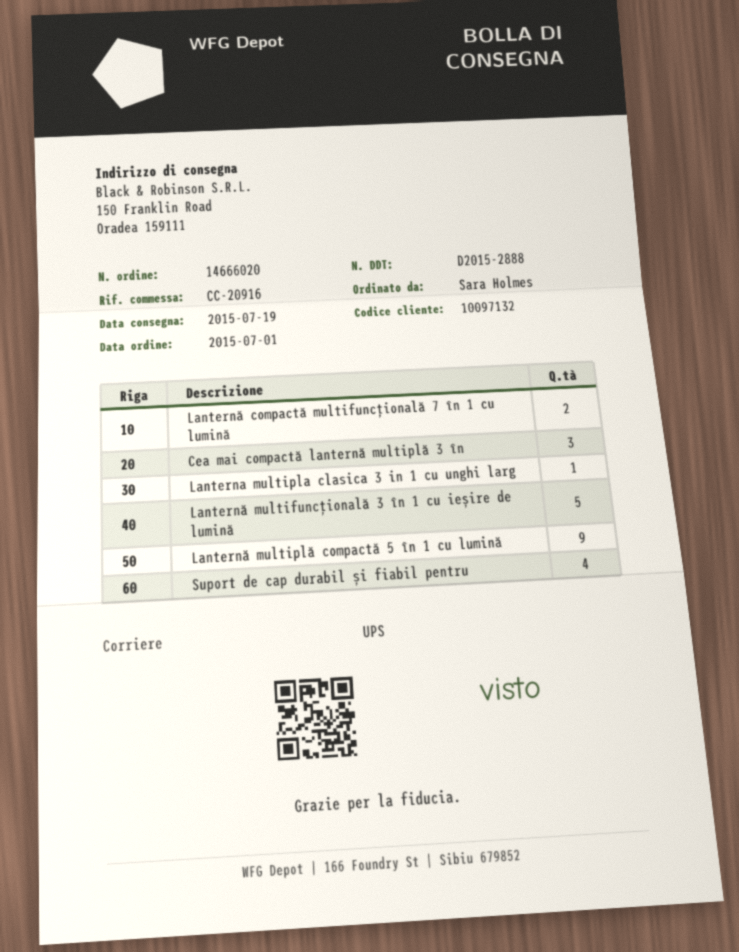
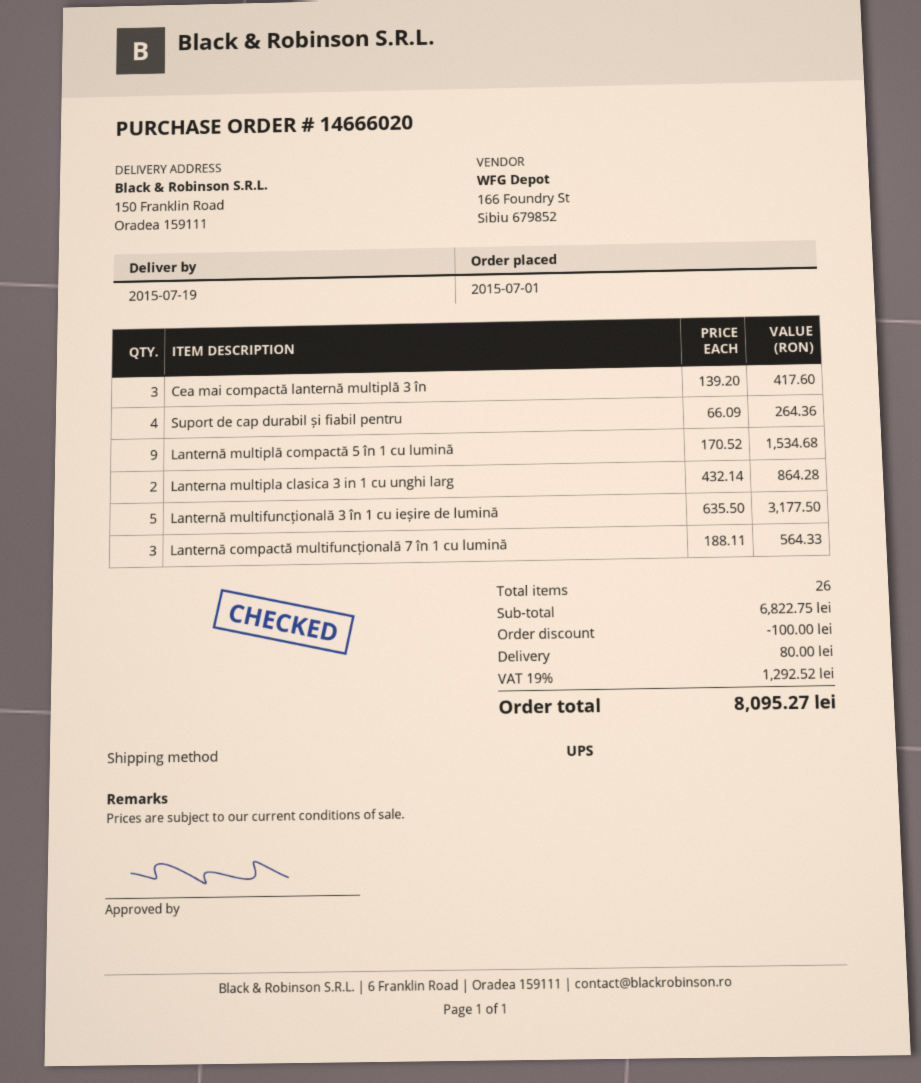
Lanternă compactă multifuncțională 7 în 1 cu lumină: 2 -> 3
Lanterna multipla clasica 3 in 1 cu unghi larg: 1 -> 2

